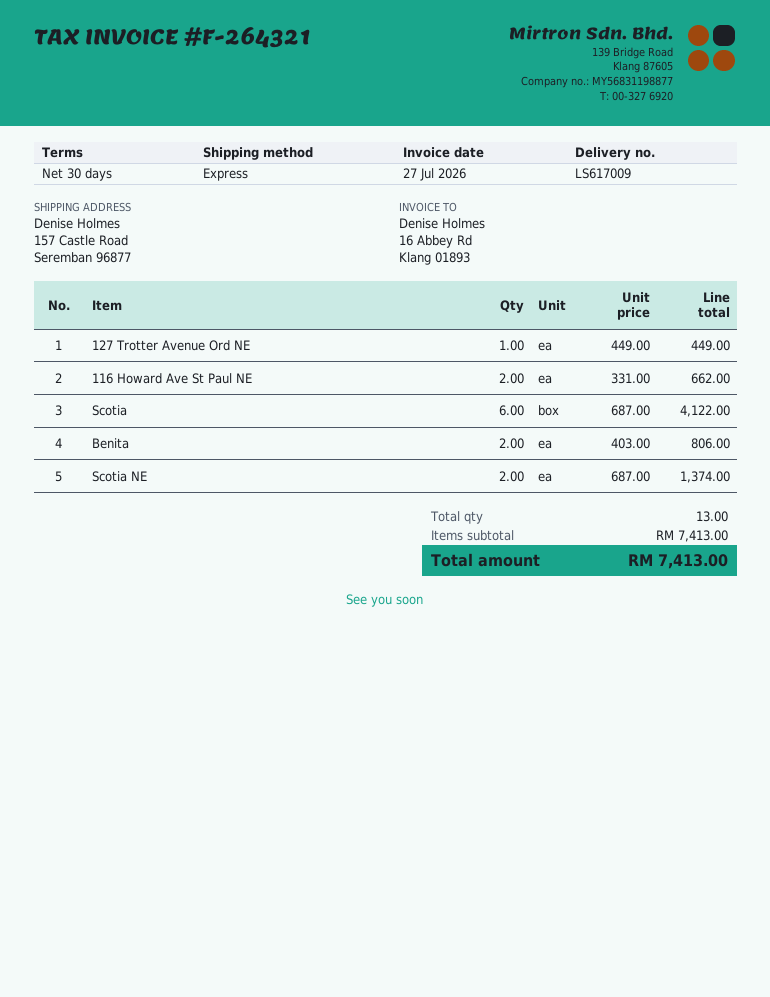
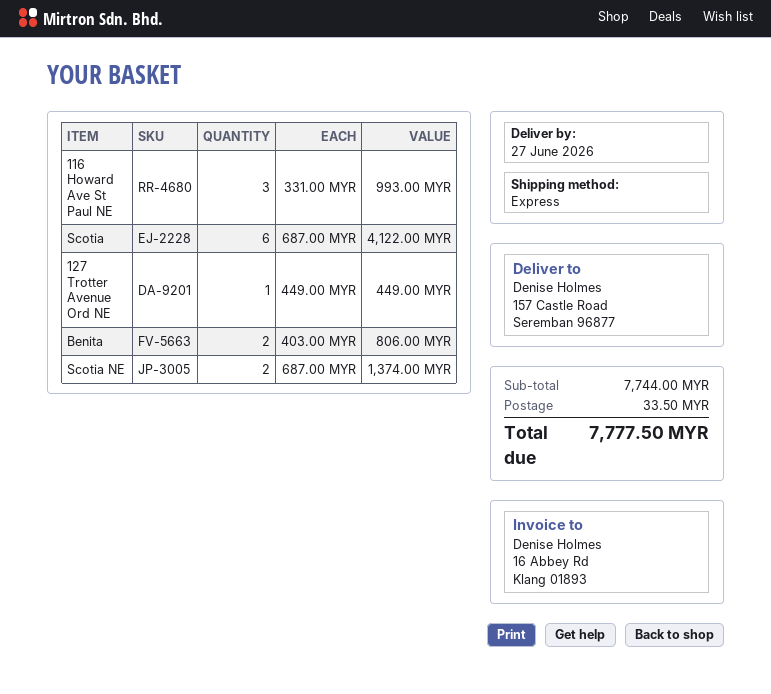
116 Howard Ave St Paul NE: 2 x 331.00 = 662.00 -> 3 x 331.00 = 993.00
subtotal: 7413.00 -> 7744.00
shipping: none -> 33.50
total: 7413.00 -> 7777.50

